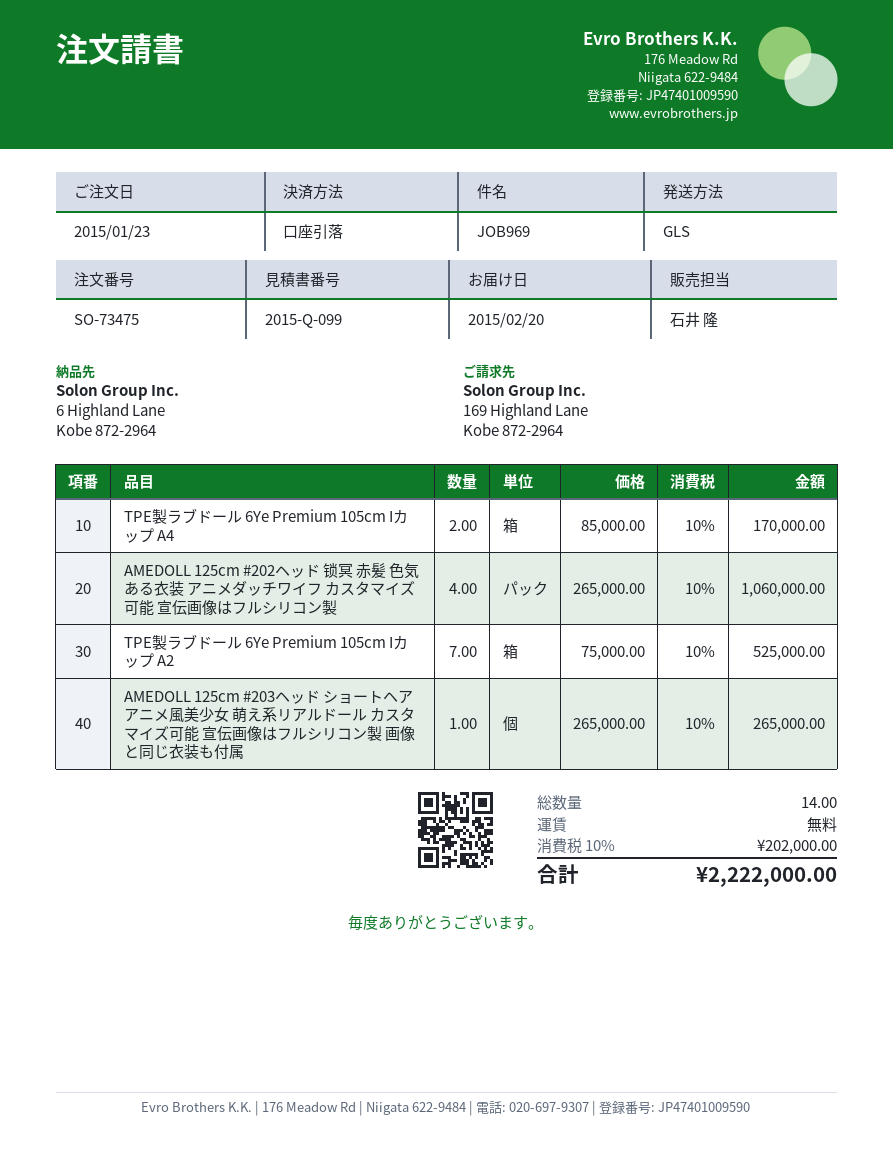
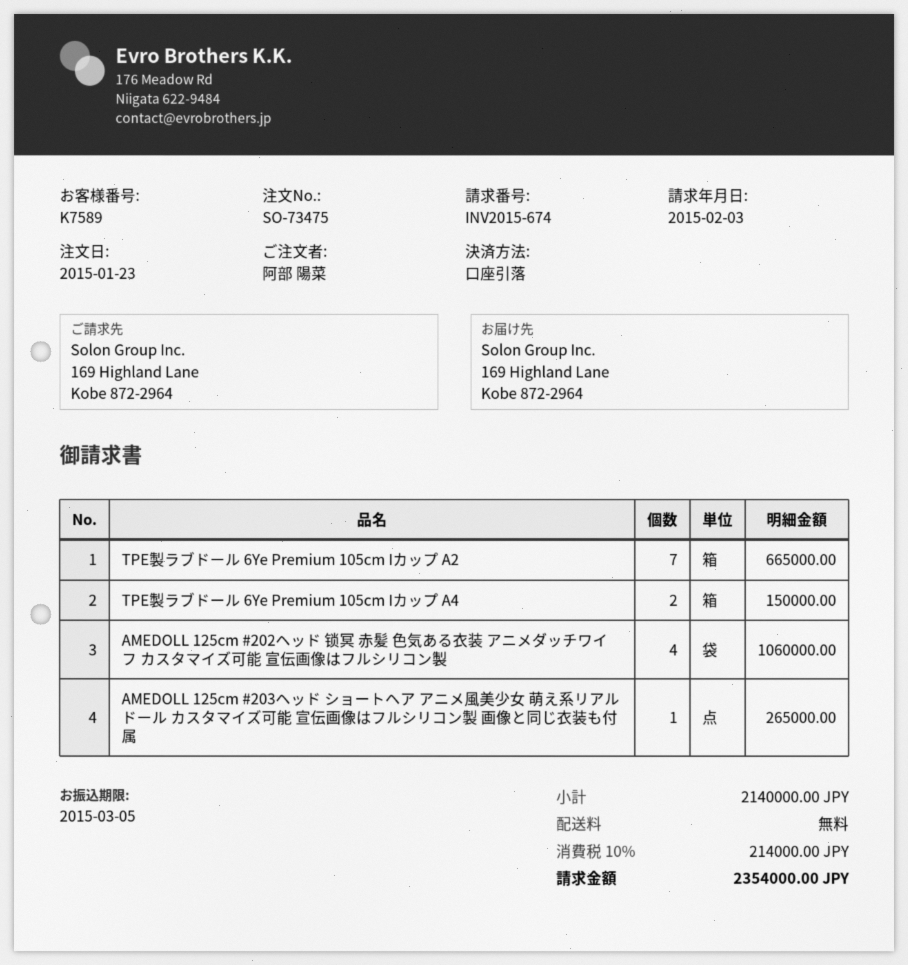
ship to: 6 Highland Lane, Kobe 872-2964 -> 169 Highland Lane, Kobe 872-2964
TPE製ラブドール 6Ye Premium 105cm Iカップ A4: 2 for 170000.00 -> 2 for 150000.00
TPE製ラブドール 6Ye Premium 105cm Iカップ A2: 7 for 525000.00 -> 7 for 665000.00
tax: 10% = 202000.00 -> 10% = 214000.00
total: 2222000.00 -> 2354000.00

